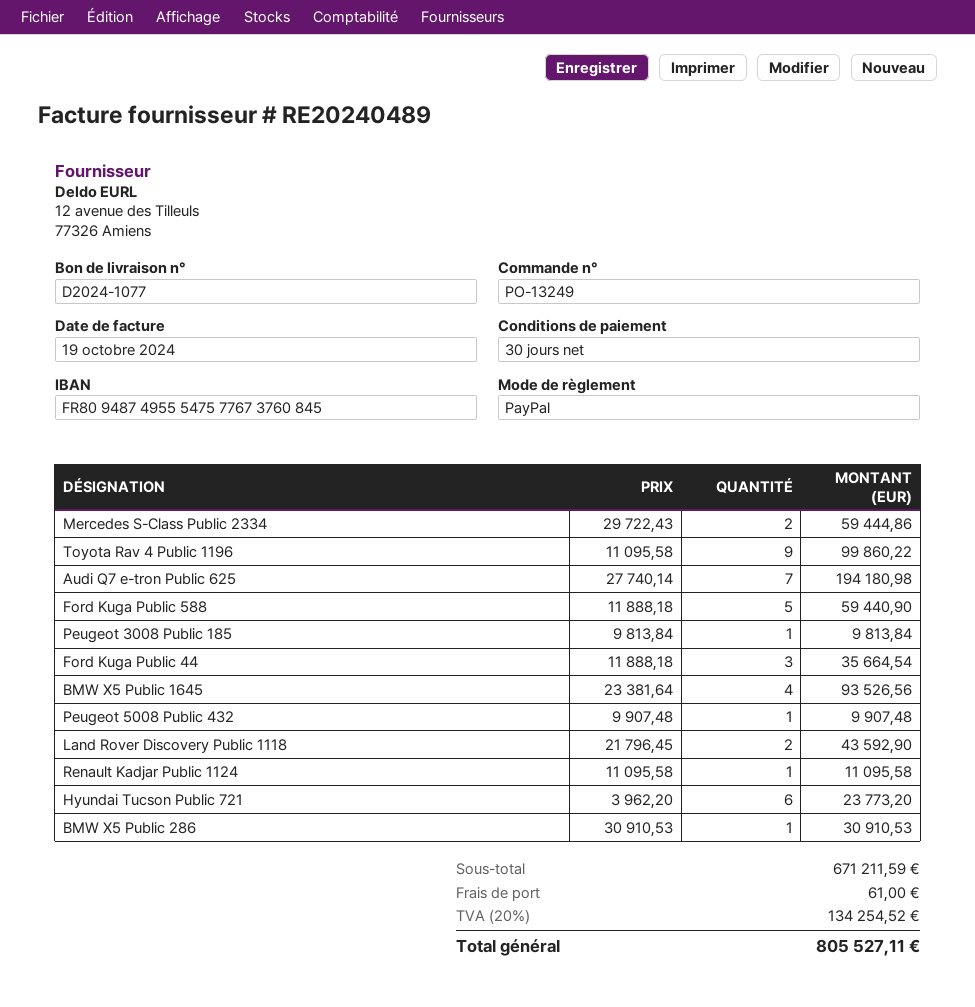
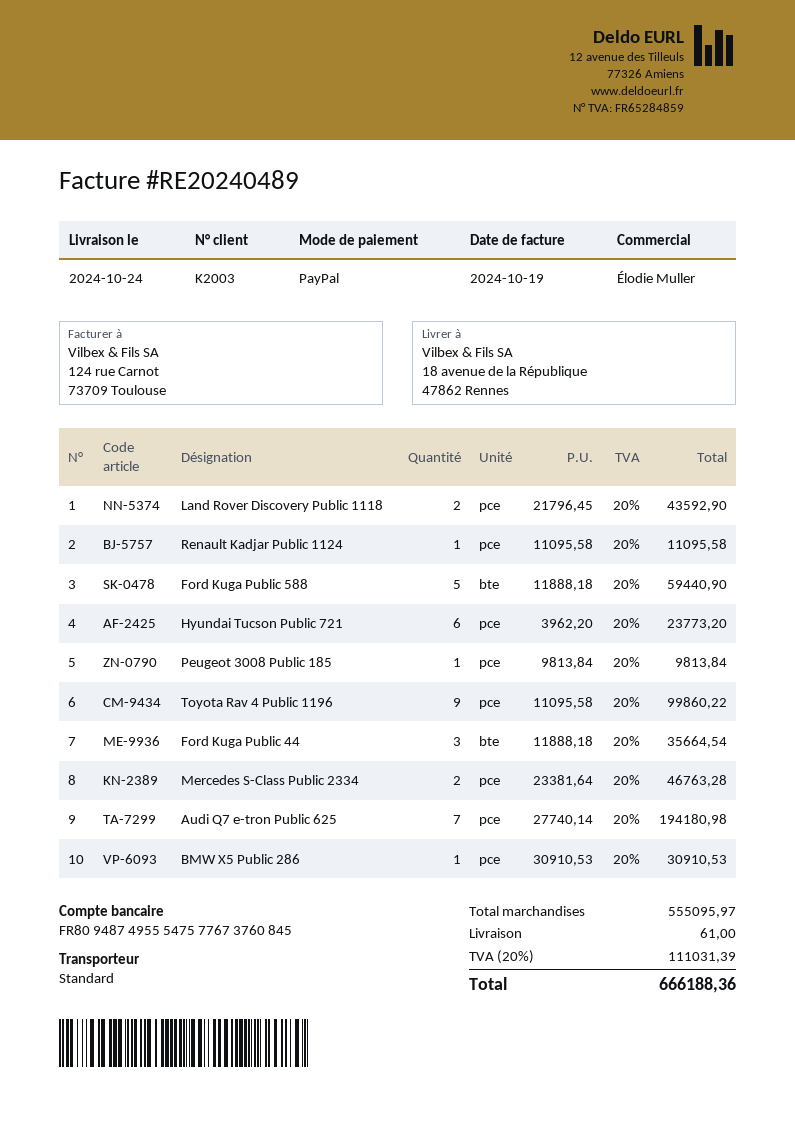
Mercedes S-Class Public 2334: 2 x 29722.43 = 59444.86 -> 2 x 23381.64 = 46763.28
BMW X5 Public 1645: 4 x 23381.64 = 93526.56 -> none
Peugeot 5008 Public 432: 1 x 9907.48 = 9907.48 -> none
subtotal: 671211.59 -> 555095.97
tax: 20% = 134254.52 -> 20% = 111031.39
total: 805527.11 -> 666188.36

